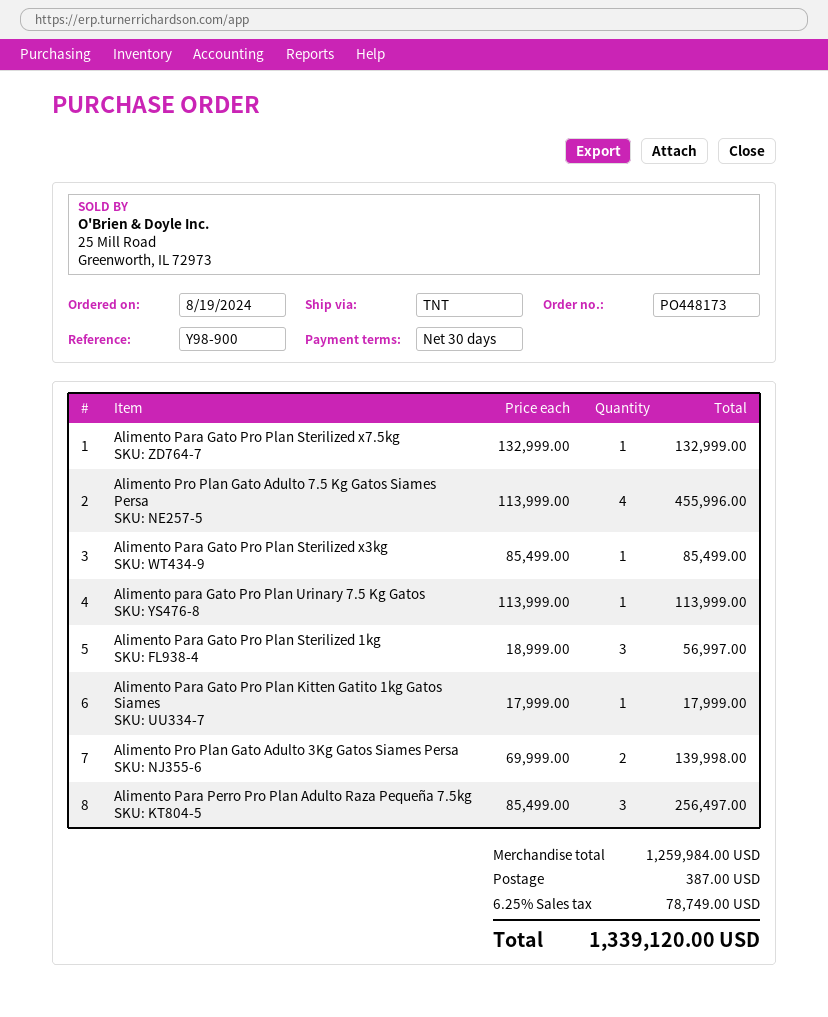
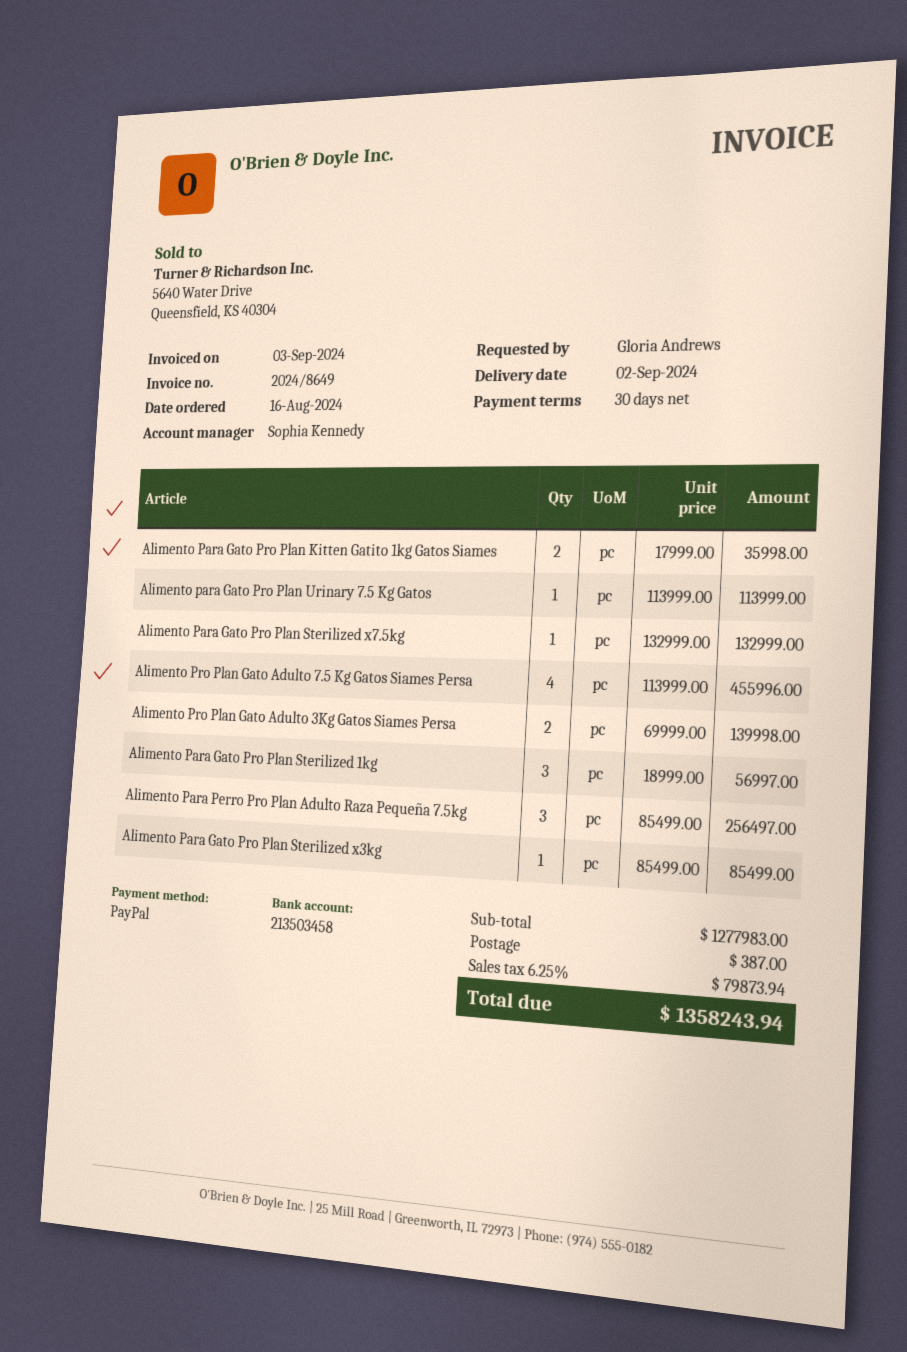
order date: 2024-08-19 -> 2024-08-16
Alimento Para Gato Pro Plan Kitten Gatito 1kg Gatos Siames: 1 x 17999.00 = 17999.00 -> 2 x 17999.00 = 35998.00
subtotal: 1259984.00 -> 1277983.00
tax: 6.25% = 78749.00 -> 6.25% = 79873.94
total: 1339120.00 -> 1358243.94

